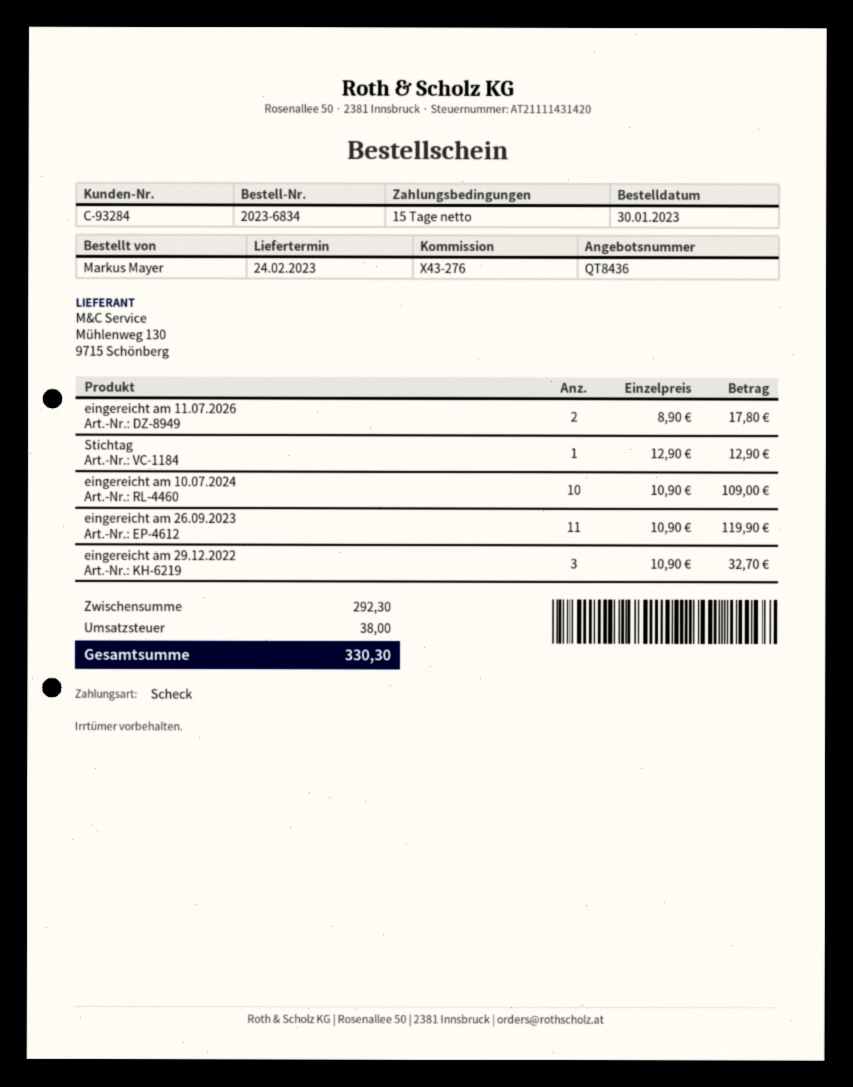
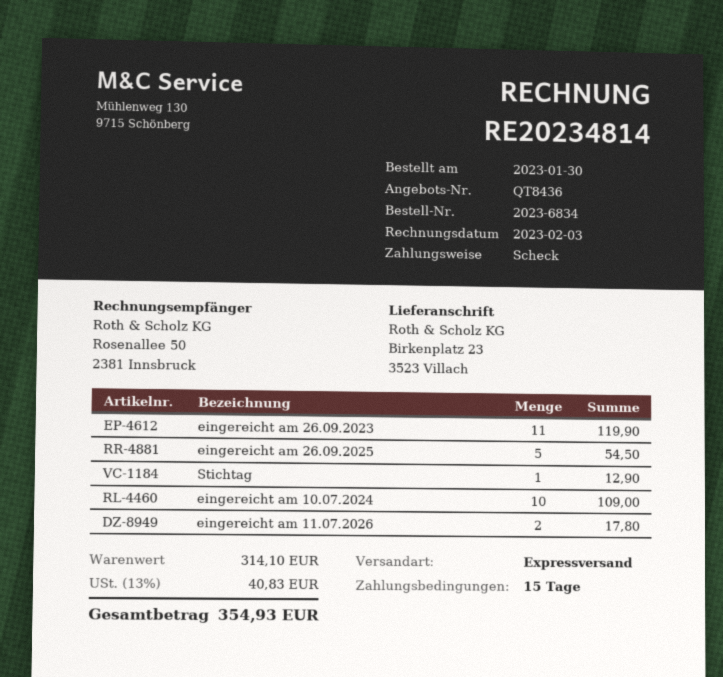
eingereicht am 29.12.2022: 3 for 32.70 -> none
eingereicht am 26.09.2025: none -> 5 for 54.50
subtotal: 292.30 -> 314.10
tax: 38.00 -> 40.83
total: 330.30 -> 354.93

